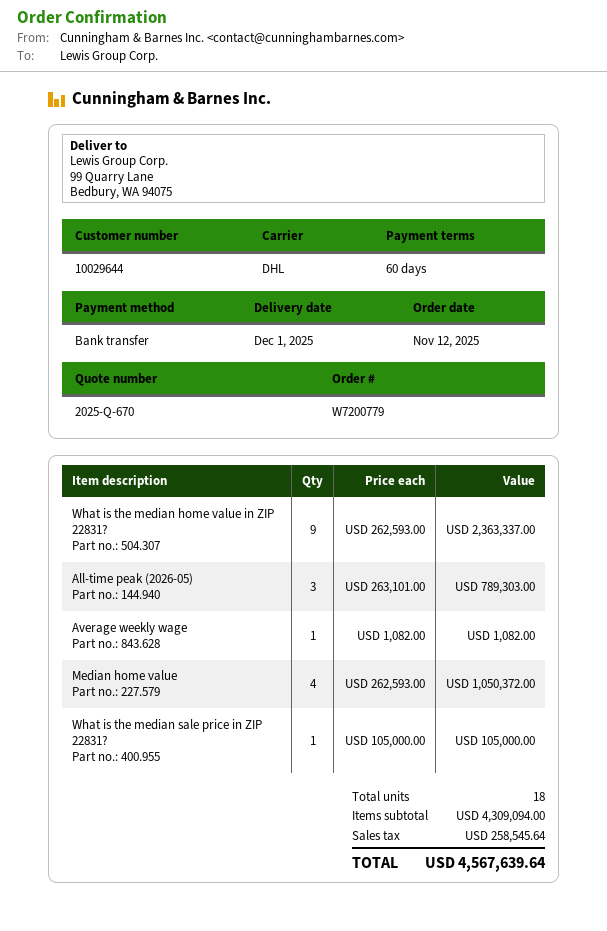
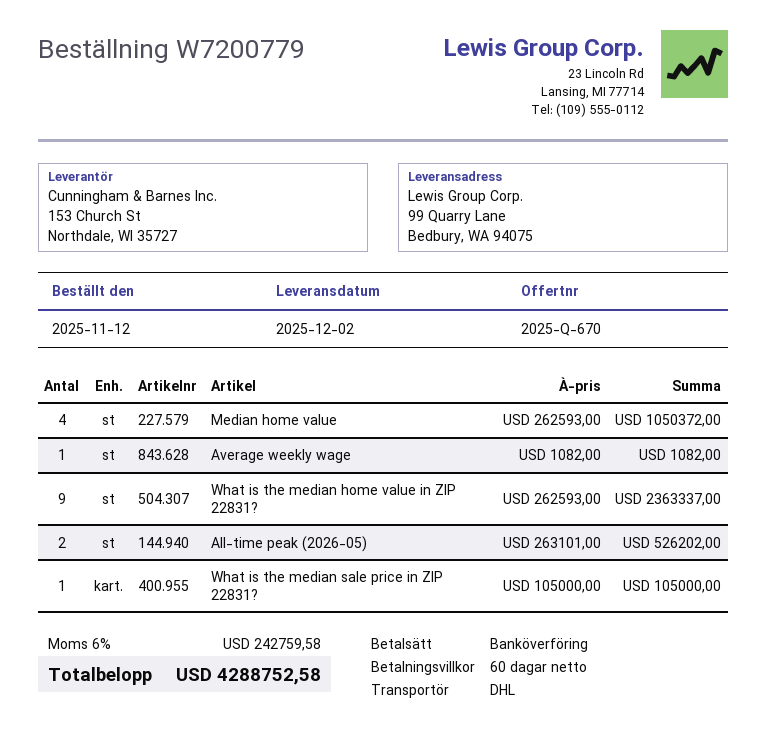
delivery date: 2025-12-01 -> 2025-12-02
All-time peak (2026-05): 3 x 263101.00 = 789303.00 -> 2 x 263101.00 = 526202.00
tax: 258545.64 -> 242759.58
total: 4567639.64 -> 4288752.58

